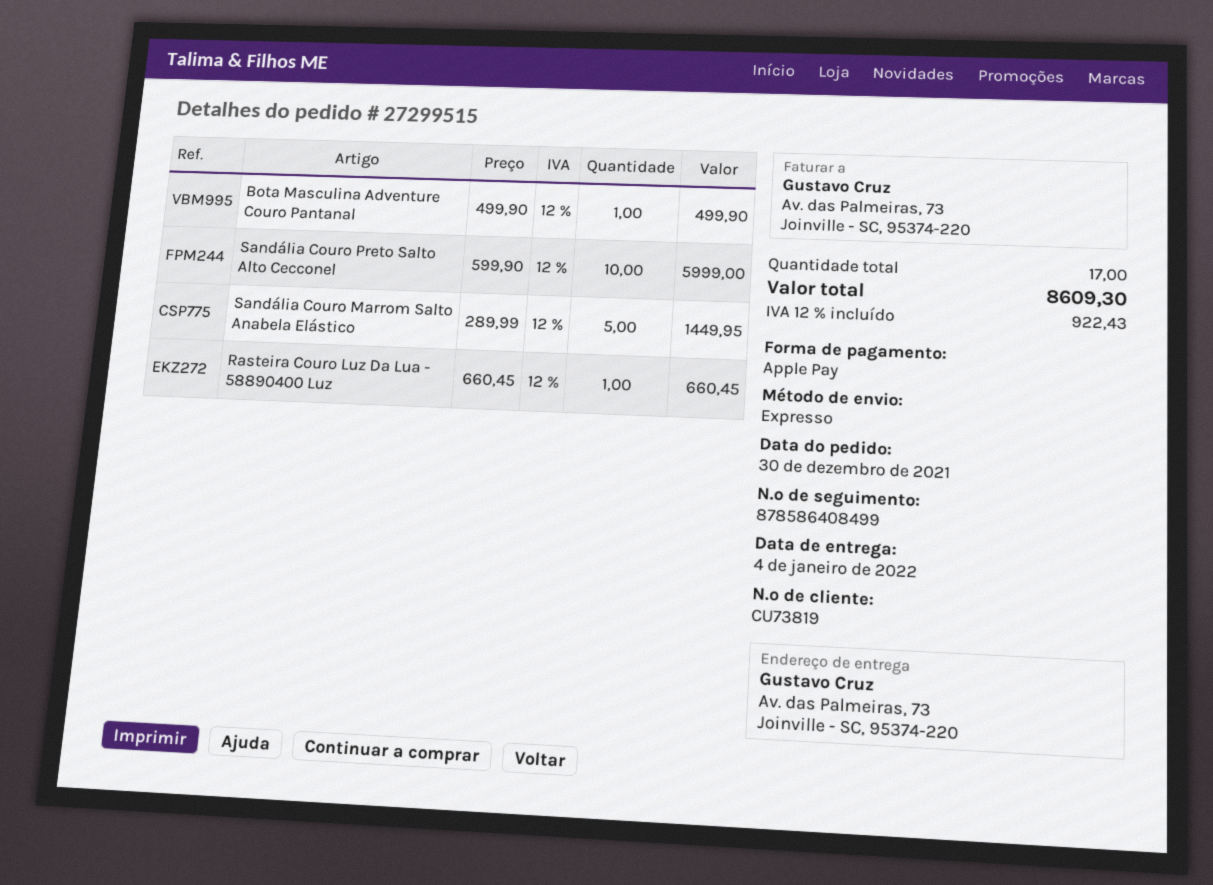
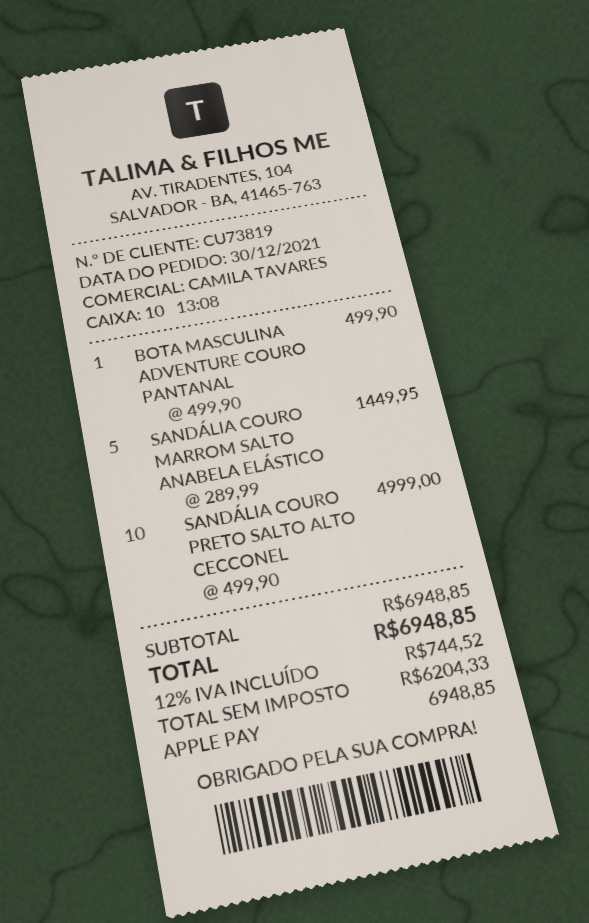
Sandália Couro Preto Salto Alto Cecconel: 10 x 599.90 = 5999.00 -> 10 x 499.90 = 4999.00
Rasteira Couro Luz Da Lua - 58890400 Luz: 1 x 660.45 = 660.45 -> none
tax: 12% = 922.43 -> 12% = 744.52
total: 8609.30 -> 6948.85

